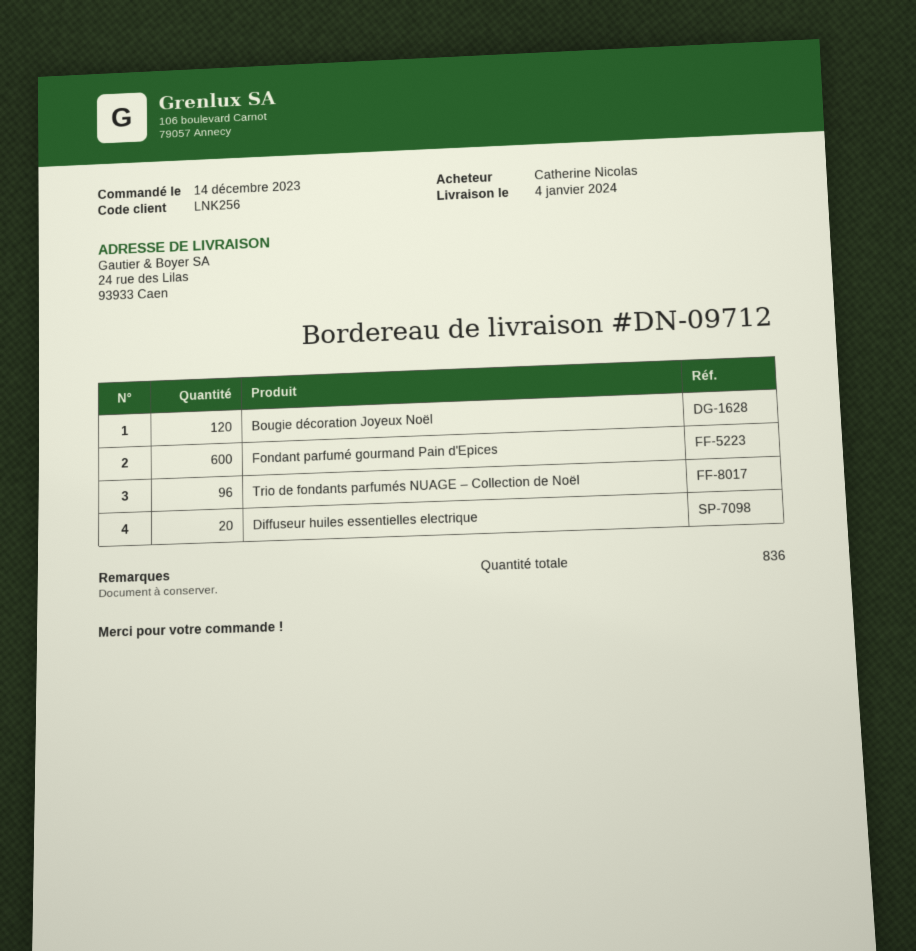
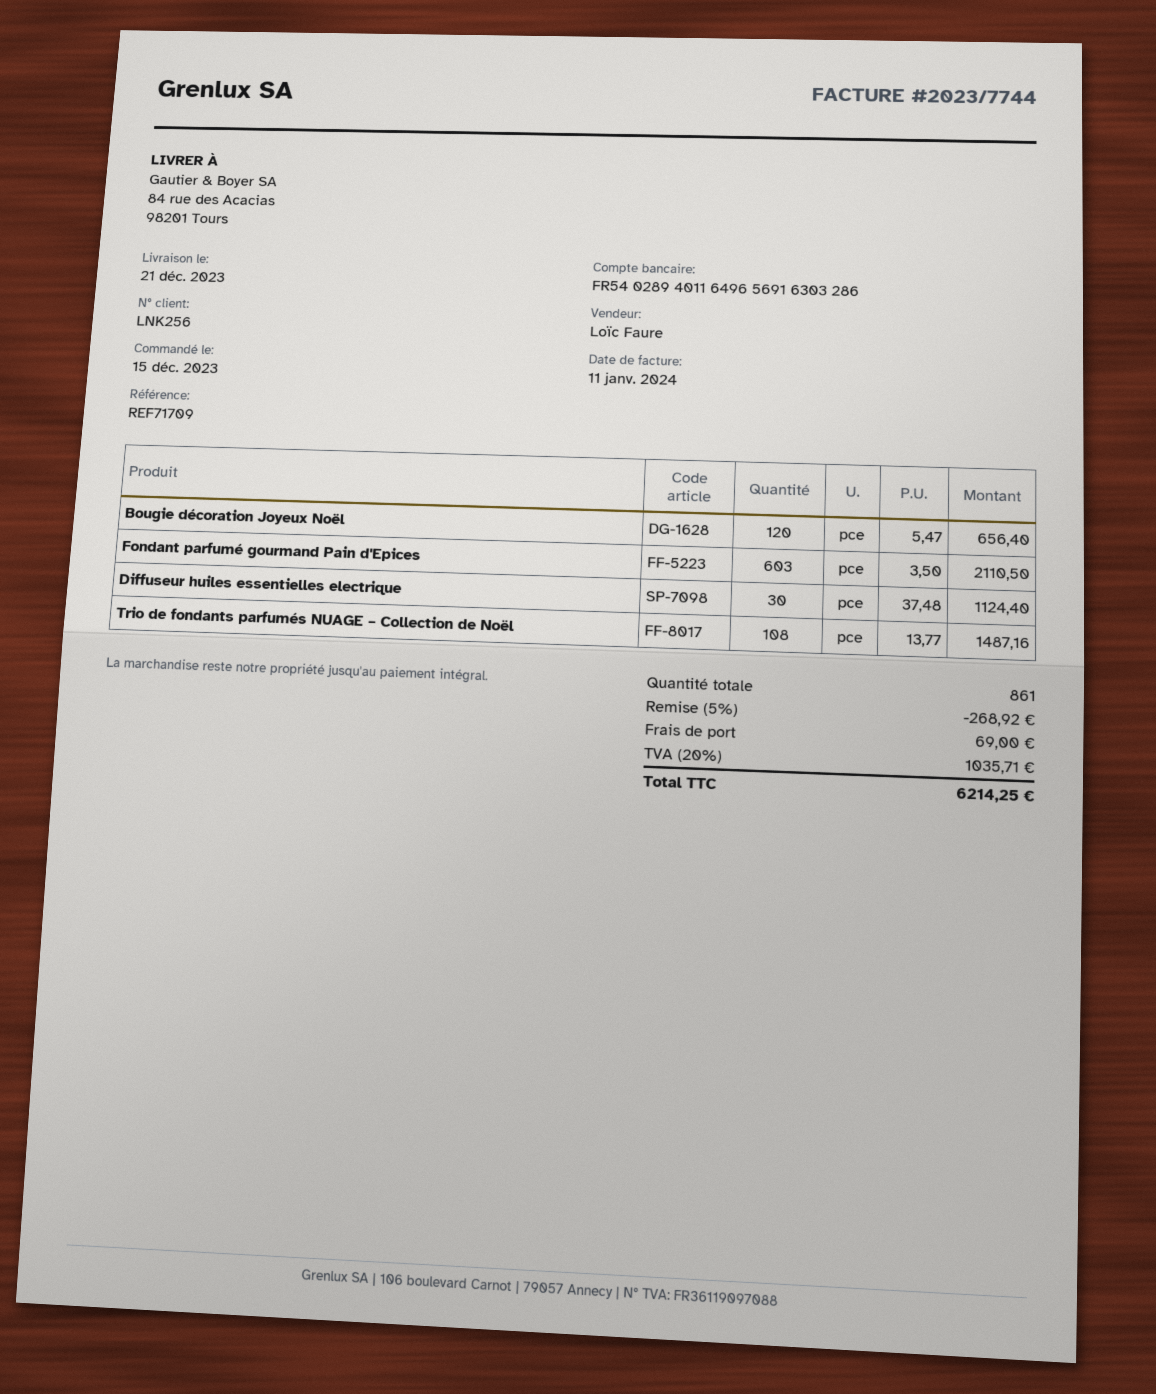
order date: 2023-12-14 -> 2023-12-15
delivery date: 2024-01-04 -> 2023-12-21
ship to: 24 rue des Lilas, 93933 Caen -> 84 rue des Acacias, 98201 Tours
Fondant parfumé gourmand Pain d'Epices: 600 -> 603
Trio de fondants parfumés NUAGE – Collection de Noël: 96 -> 108
Diffuseur huiles essentielles electrique: 20 -> 30
total quantity: 836 -> 861

